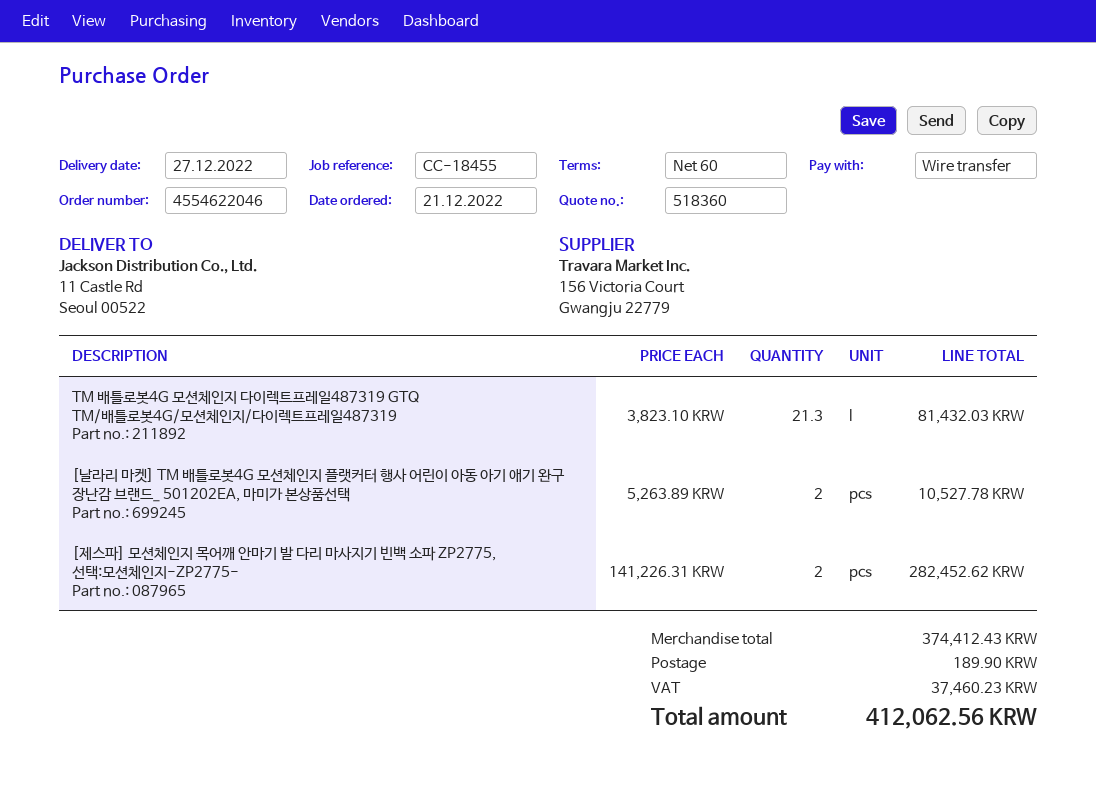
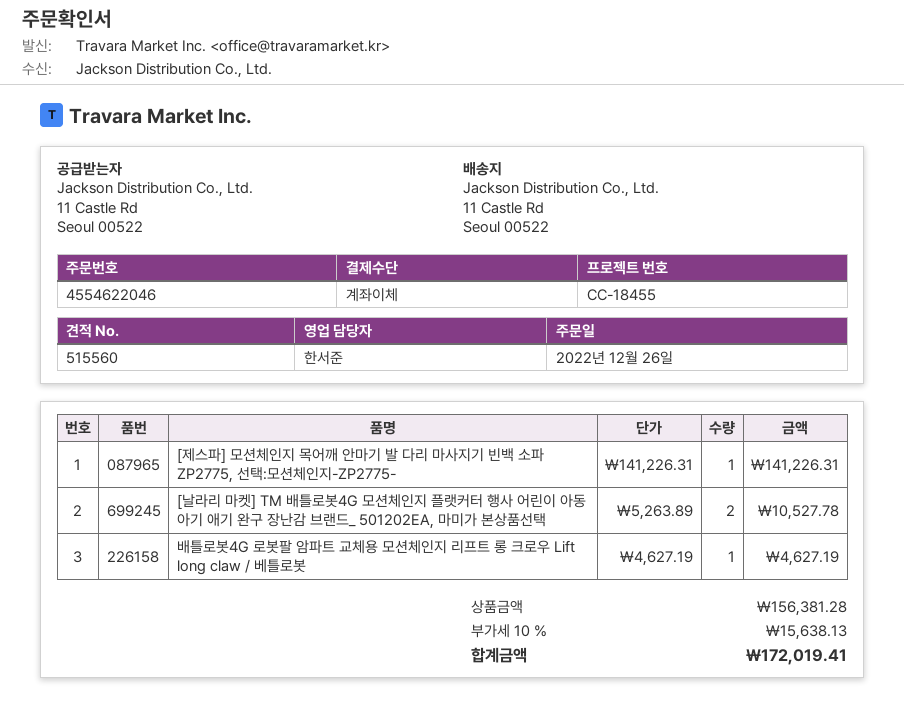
quote number: 518360 -> 515560
order date: 2022-12-21 -> 2022-12-26
TM 배틀로봇4G 모션체인지 다이렉트프레일487319 GTQ TM/배틀로봇4G/모션체인지/다이렉트프레일487319: 21.3 x 3823.10 = 81432.03 -> none
[제스파] 모션체인지 목어깨 안마기 발 다리 마사지기 빈백 소파 ZP2775, 선택:모션체인지-ZP2775-: 2 x 141226.31 = 282452.62 -> 1 x 141226.31 = 141226.31
배틀로봇4G 로봇팔 암파트 교체용 모션체인지 리프트 롱 크로우 Lift long claw / 베틀로봇: none -> 1 x 4627.19 = 4627.19
subtotal: 374412.43 -> 156381.28
shipping: 189.90 -> none
tax: 37460.23 -> 15638.13
total: 412062.56 -> 172019.41

